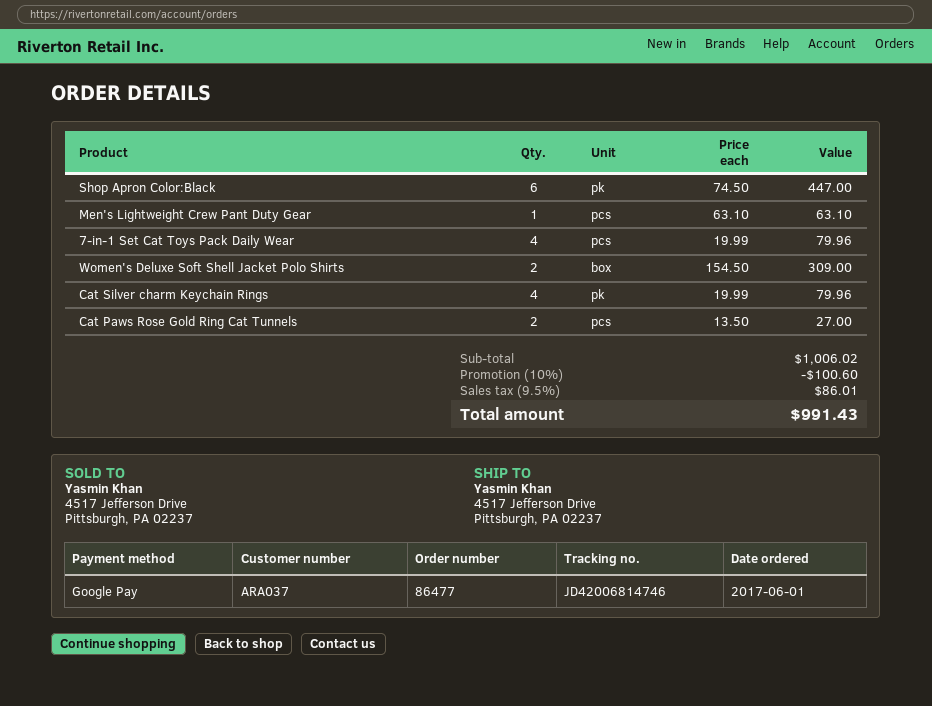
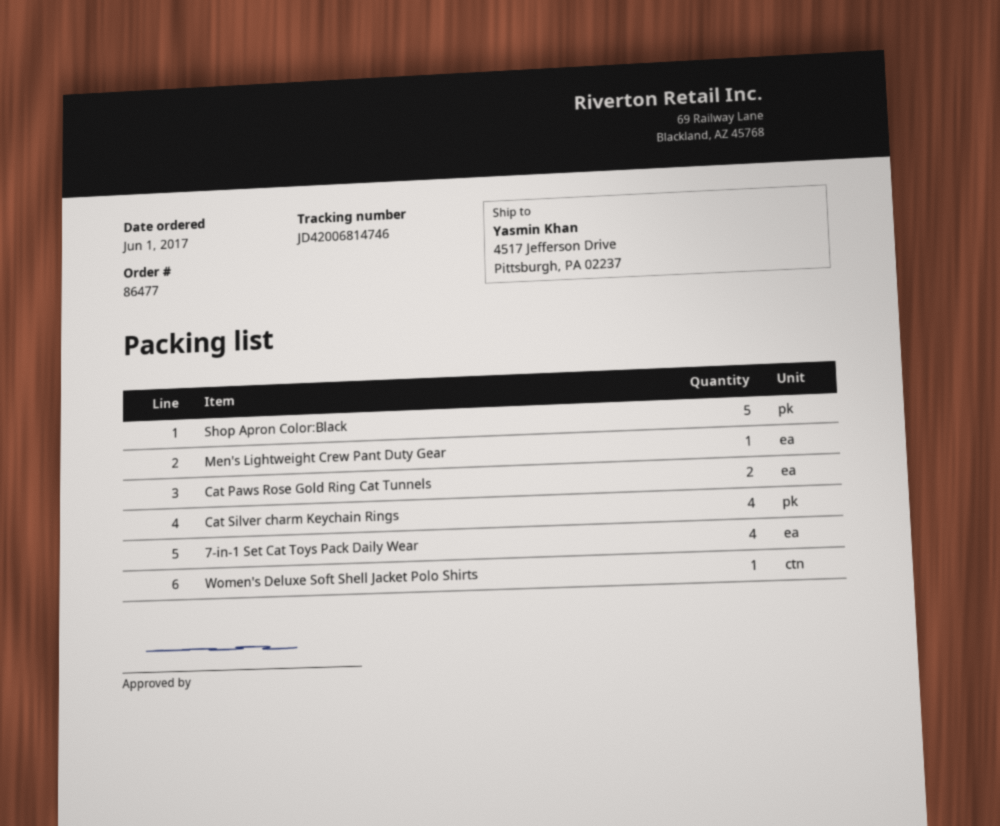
Shop Apron Color:Black: 6 -> 5
Women's Deluxe Soft Shell Jacket Polo Shirts: 2 -> 1

